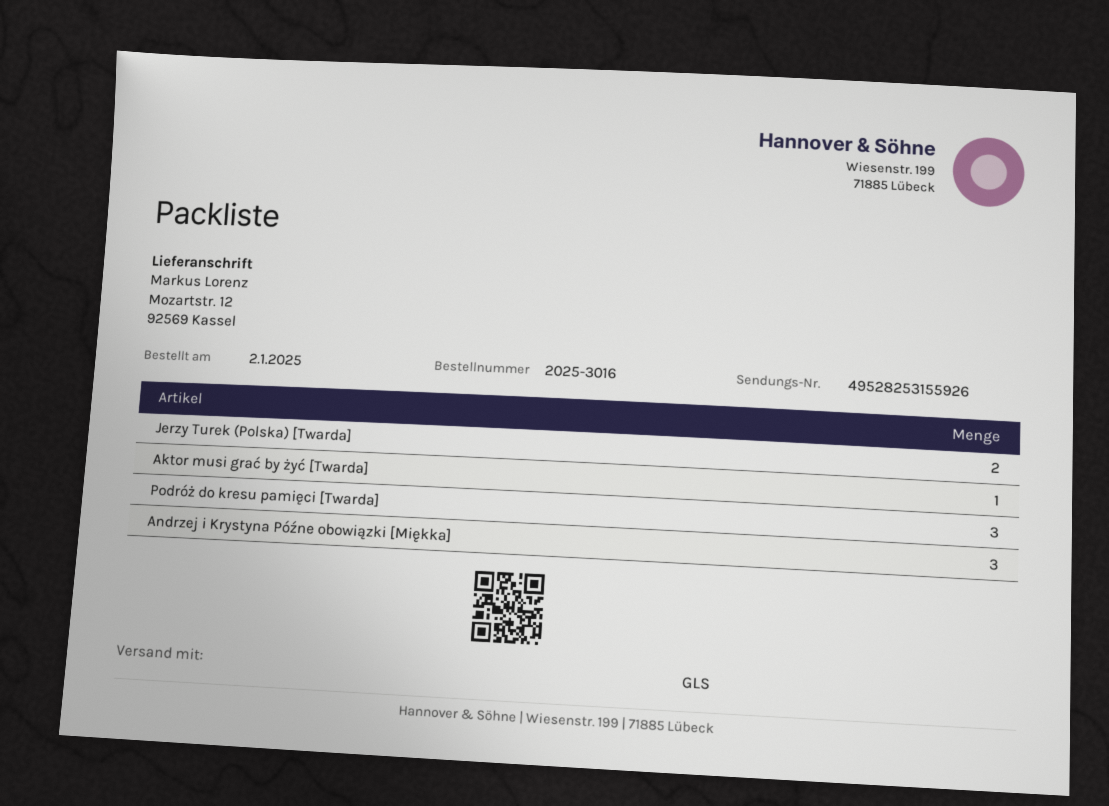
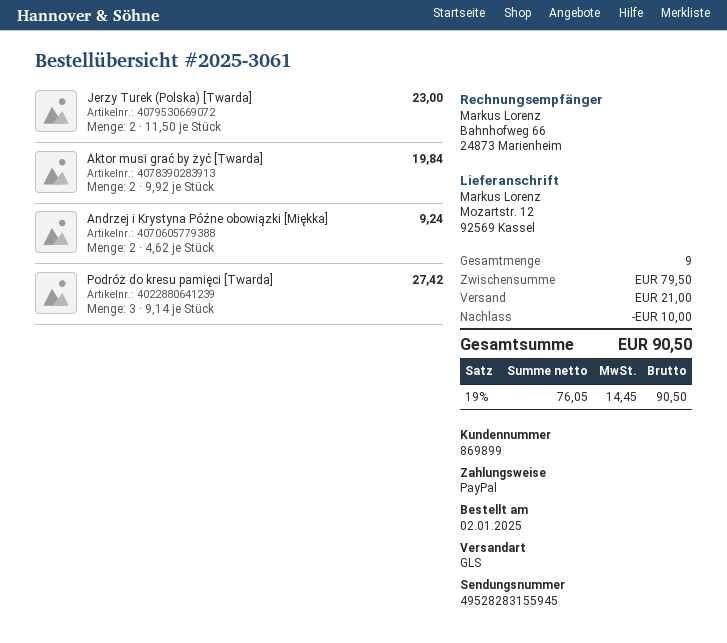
order number: 2025-3016 -> 2025-3061
tracking number: 49528253155926 -> 49528283155945
Aktor musi grać by żyć [Twarda]: 1 -> 2
Andrzej i Krystyna Późne obowiązki [Miękka]: 3 -> 2

